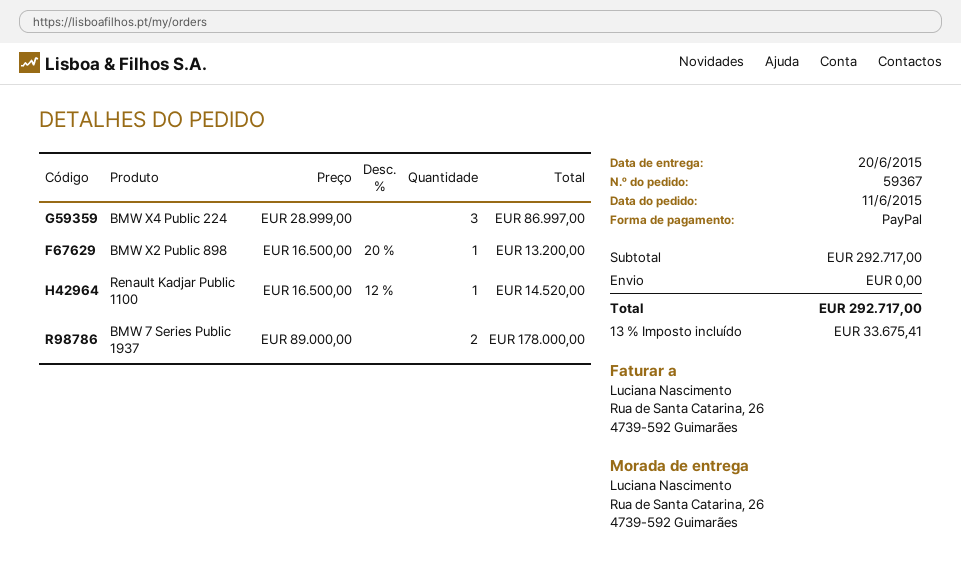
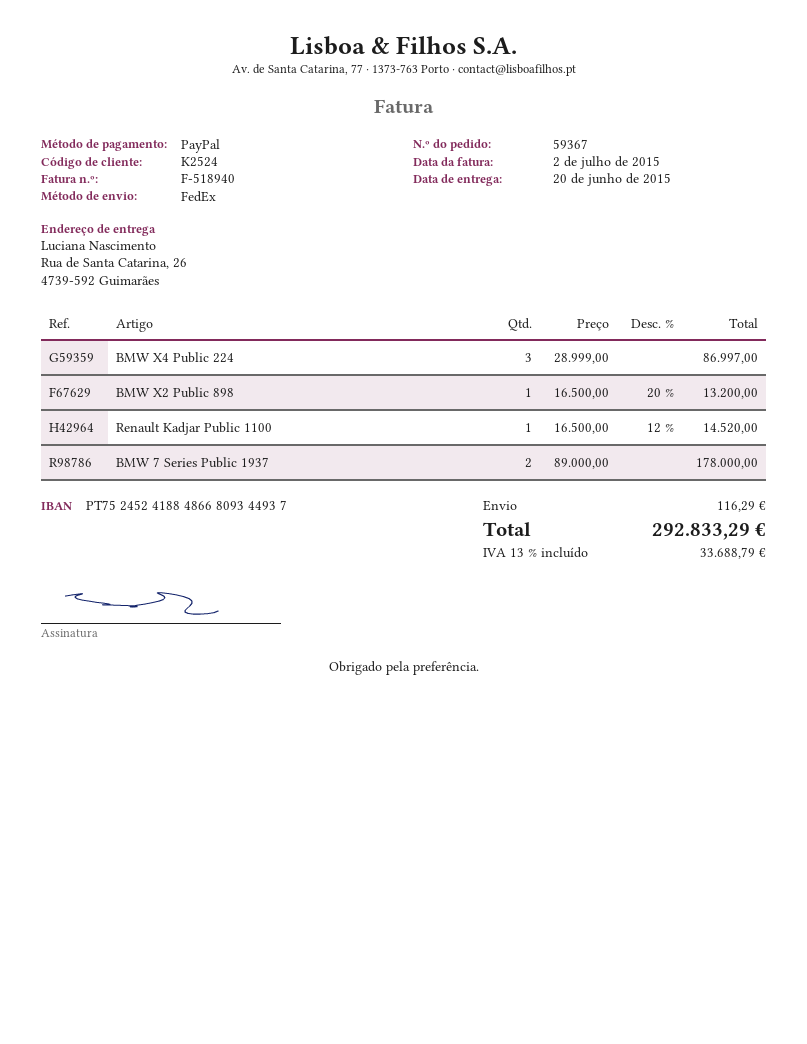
shipping: 0.00 -> 116.29
tax: 13% = 33675.41 -> 13% = 33688.79
total: 292717.00 -> 292833.29

